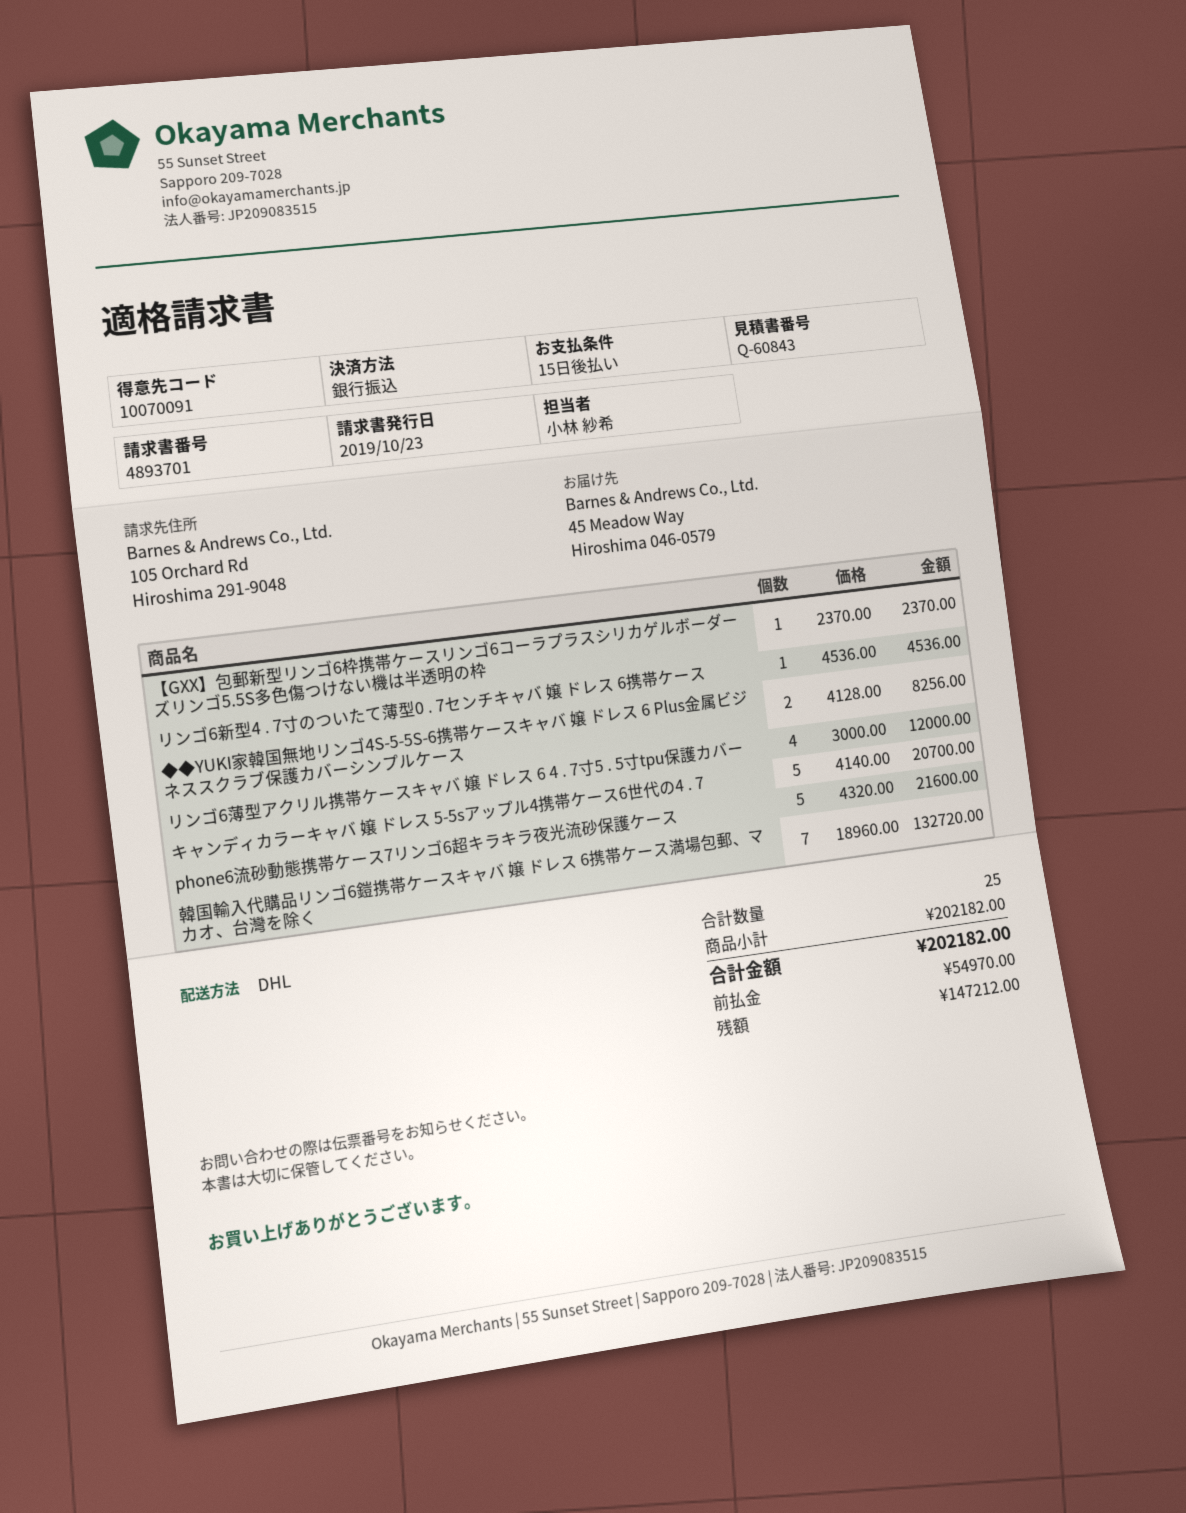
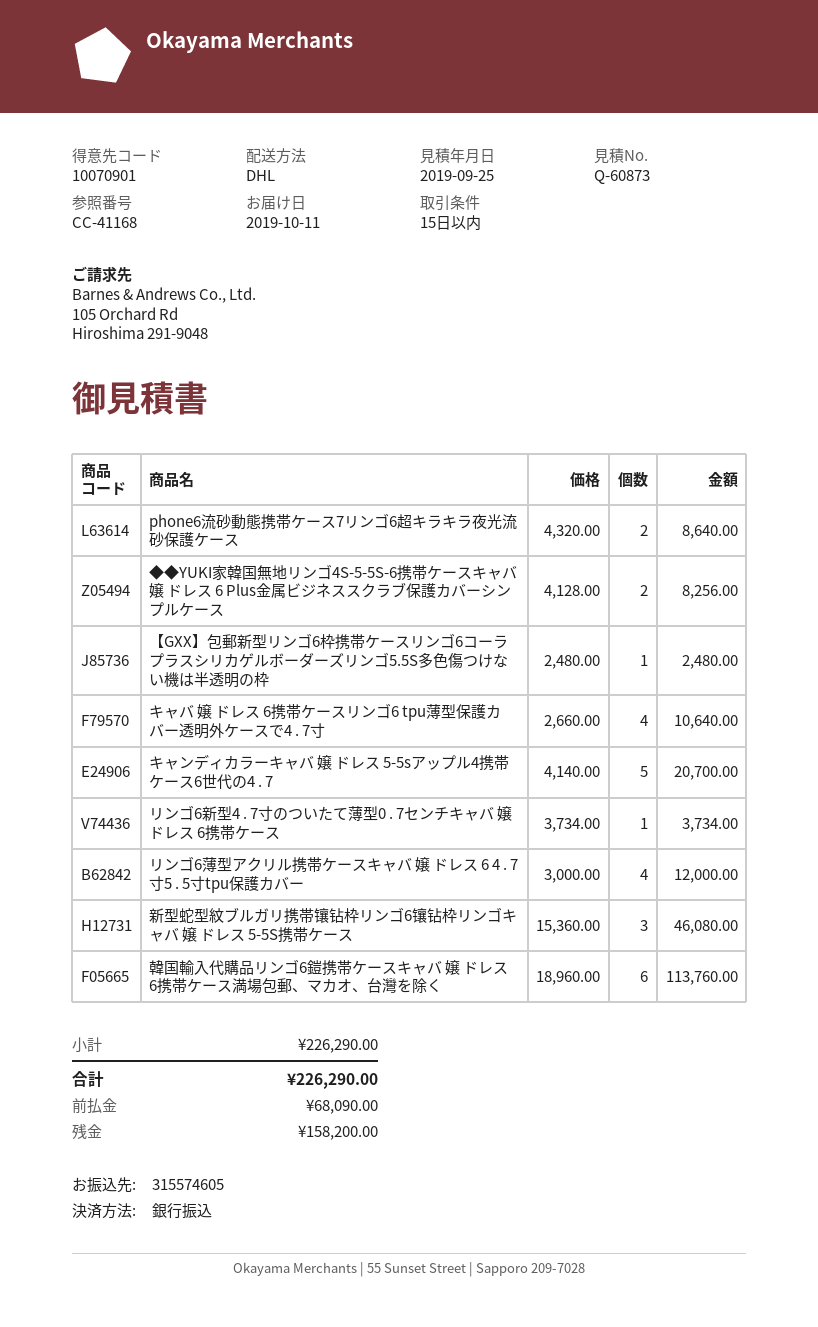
quote number: Q-60843 -> Q-60873
customer number: 10070091 -> 10070901
【GXX】包郵新型リンゴ6枠携帯ケースリンゴ6コーラプラスシリカゲルボーダーズリンゴ5.5S多色傷つけない機は半透明の枠: 1 x 2370.00 = 2370.00 -> 1 x 2480.00 = 2480.00
リンゴ6新型4 . 7寸のついたて薄型0 . 7センチキャバ 嬢 ドレス 6携帯ケース: 1 x 4536.00 = 4536.00 -> 1 x 3734.00 = 3734.00
phone6流砂動態携帯ケース7リンゴ6超キラキラ夜光流砂保護ケース: 5 x 4320.00 = 21600.00 -> 2 x 4320.00 = 8640.00
韓国輸入代購品リンゴ6鎧携帯ケースキャバ 嬢 ドレス 6携帯ケース満場包郵、マカオ、台灣を除く: 7 x 18960.00 = 132720.00 -> 6 x 18960.00 = 113760.00
キャバ 嬢 ドレス 6携帯ケースリンゴ6 tpu薄型保護カバー透明外ケースで4 . 7寸: none -> 4 x 2660.00 = 10640.00
新型蛇型紋ブルガリ携帯镶钻枠リンゴ6镶钻枠リンゴキャバ 嬢 ドレス 5-5S携帯ケース: none -> 3 x 15360.00 = 46080.00
subtotal: 202182.00 -> 226290.00
total: 202182.00 -> 226290.00
deposit: 54970.00 -> 68090.00
balance: 147212.00 -> 158200.00

